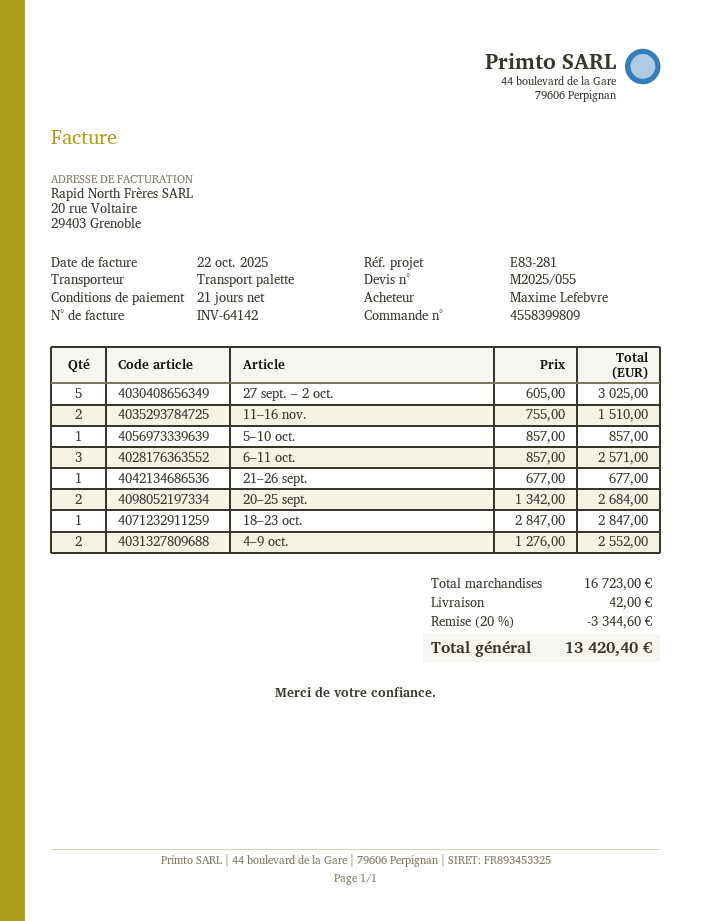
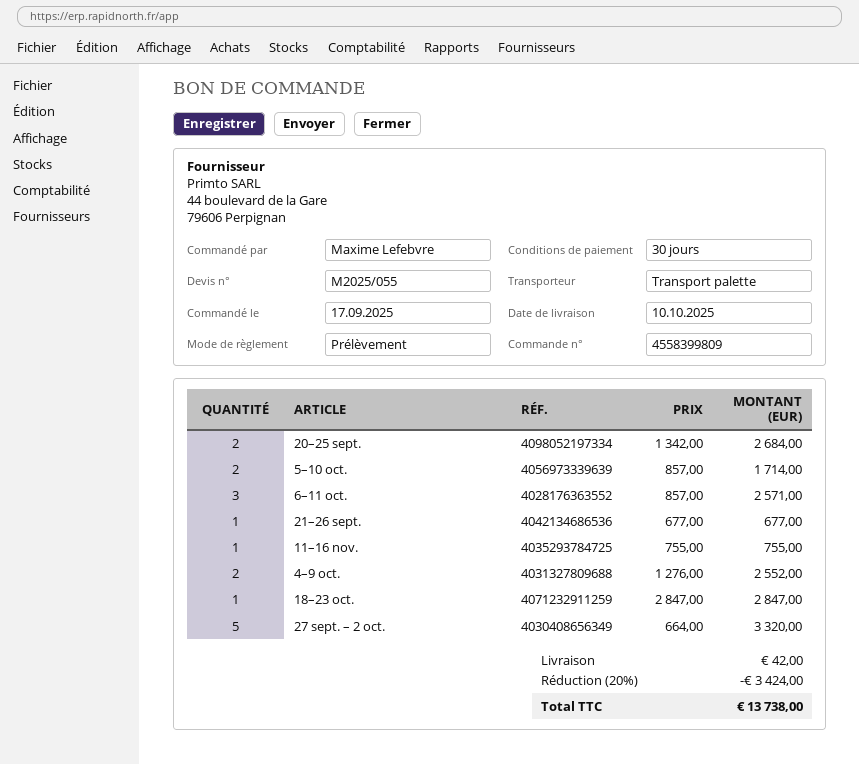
payment terms: 21 days -> 30 days
27 sept. – 2 oct.: 5 x 605.00 = 3025.00 -> 5 x 664.00 = 3320.00
11–16 nov.: 2 x 755.00 = 1510.00 -> 1 x 755.00 = 755.00
5–10 oct.: 1 x 857.00 = 857.00 -> 2 x 857.00 = 1714.00
discount: 20% = 3344.60 -> 20% = 3424.00
total: 13420.40 -> 13738.00

